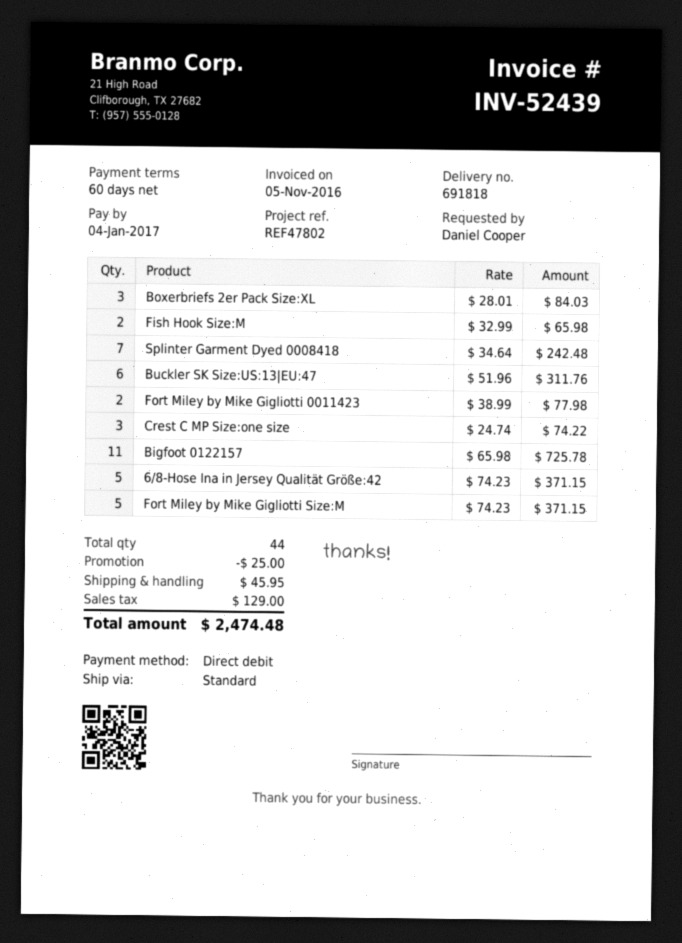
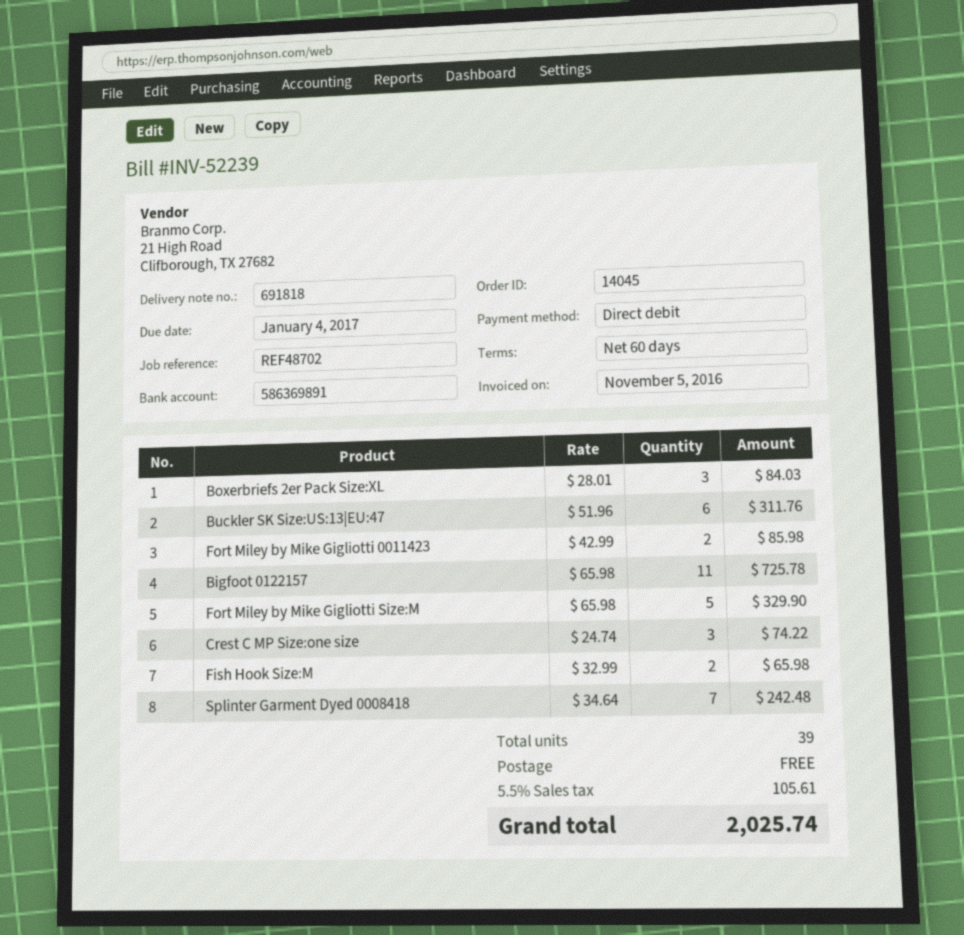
invoice number: INV-52439 -> INV-52239
reference: REF47802 -> REF48702
Fort Miley by Mike Gigliotti 0011423: 2 x 38.99 = 77.98 -> 2 x 42.99 = 85.98
6/8-Hose Ina in Jersey Qualität Größe:42: 5 x 74.23 = 371.15 -> none
Fort Miley by Mike Gigliotti Size:M: 5 x 74.23 = 371.15 -> 5 x 65.98 = 329.90
total quantity: 44 -> 39
discount: 25.00 -> none
shipping: 45.95 -> 0.00
tax: 129.00 -> 105.61
total: 2474.48 -> 2025.74

